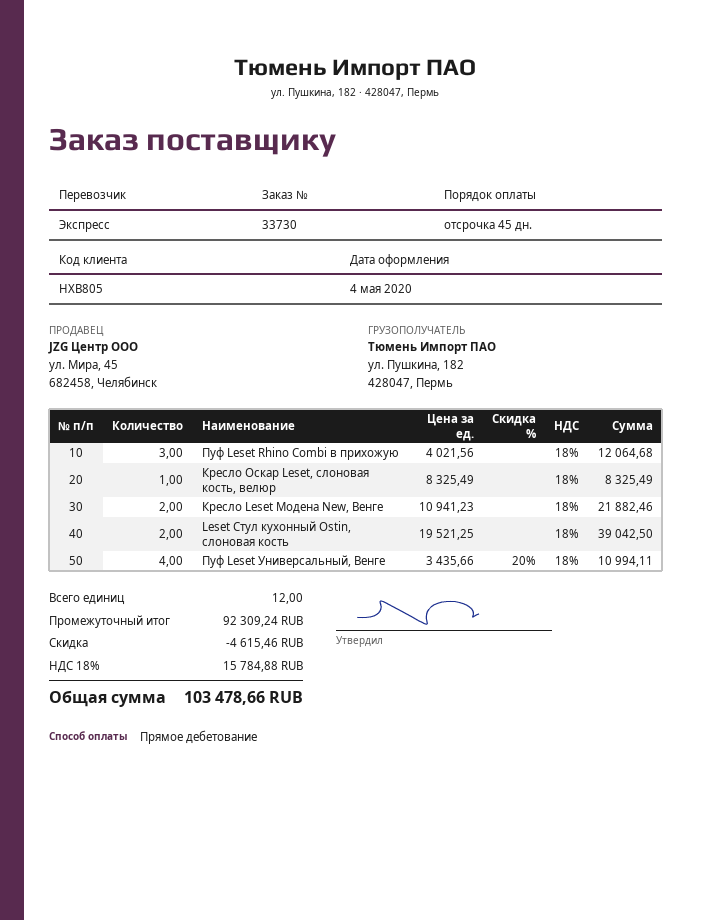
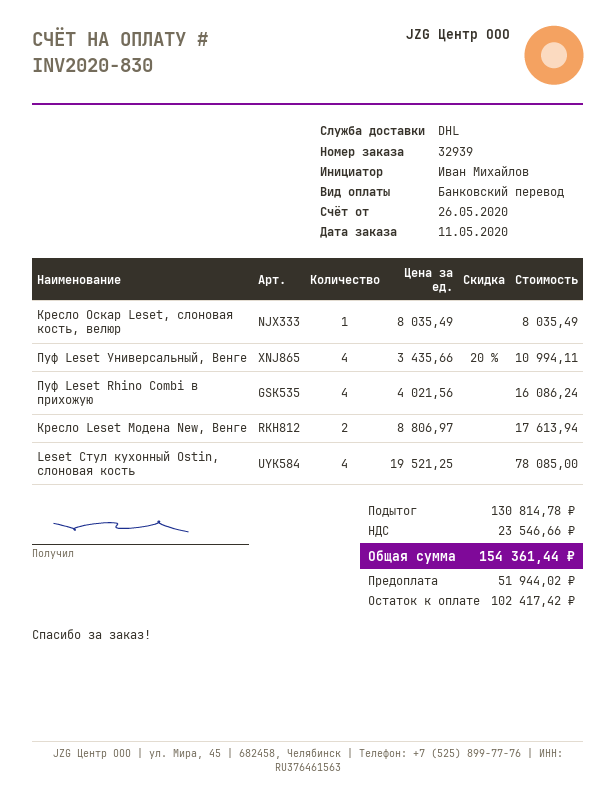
order number: 33730 -> 32939
order date: 2020-05-04 -> 2020-05-11
payment method: direct debit -> bank transfer
shipping method: express -> DHL
Пуф Leset Rhino Combi в прихожую: 3 x 4021.56 = 12064.68 -> 4 x 4021.56 = 16086.24
Кресло Оскар Leset, слоновая кость, велюр: 1 x 8325.49 = 8325.49 -> 1 x 8035.49 = 8035.49
Кресло Leset Модена New, Венге: 2 x 10941.23 = 21882.46 -> 2 x 8806.97 = 17613.94
Leset Стул кухонный Ostin, слоновая кость: 2 x 19521.25 = 39042.50 -> 4 x 19521.25 = 78085.00
subtotal: 92309.24 -> 130814.78
discount: 4615.46 -> none
tax: 15784.88 -> 23546.66
total: 103478.66 -> 154361.44

